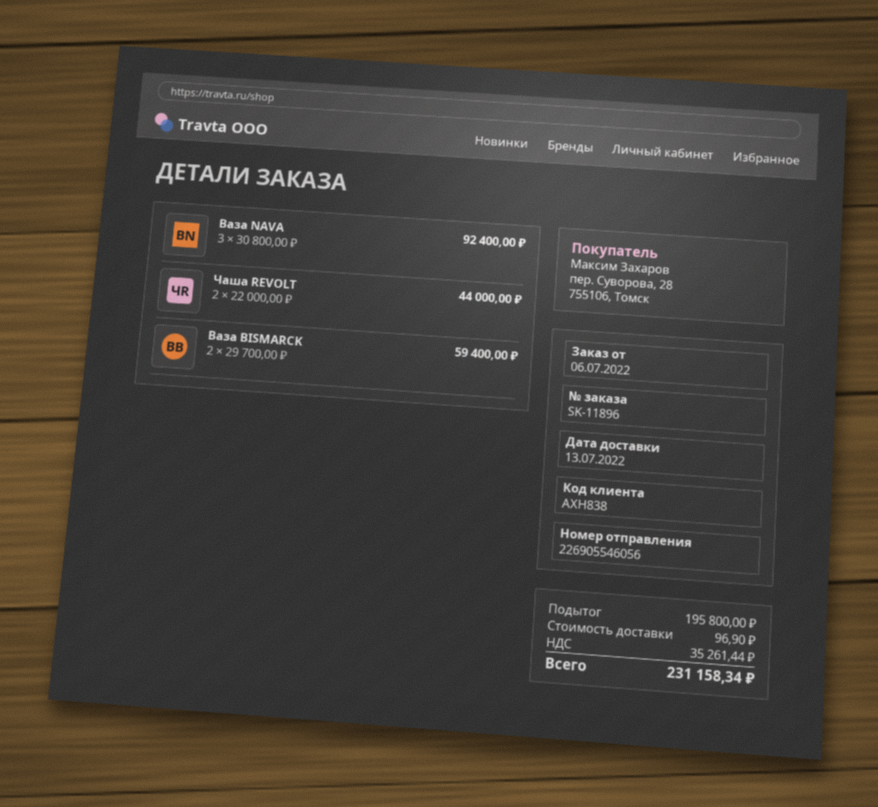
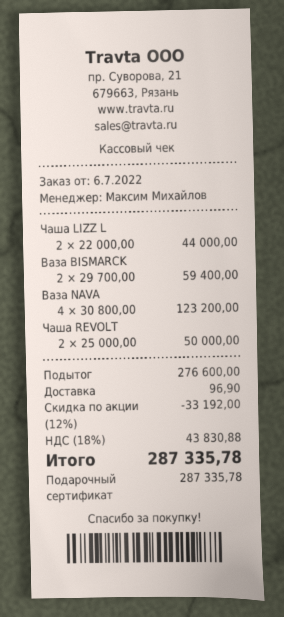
Ваза NAVA: 3 x 30800.00 = 92400.00 -> 4 x 30800.00 = 123200.00
Чаша REVOLT: 2 x 22000.00 = 44000.00 -> 2 x 25000.00 = 50000.00
Чаша LIZZ L: none -> 2 x 22000.00 = 44000.00
subtotal: 195800.00 -> 276600.00
discount: none -> 12% = 33192.00
tax: 35261.44 -> 43830.88
total: 231158.34 -> 287335.78

